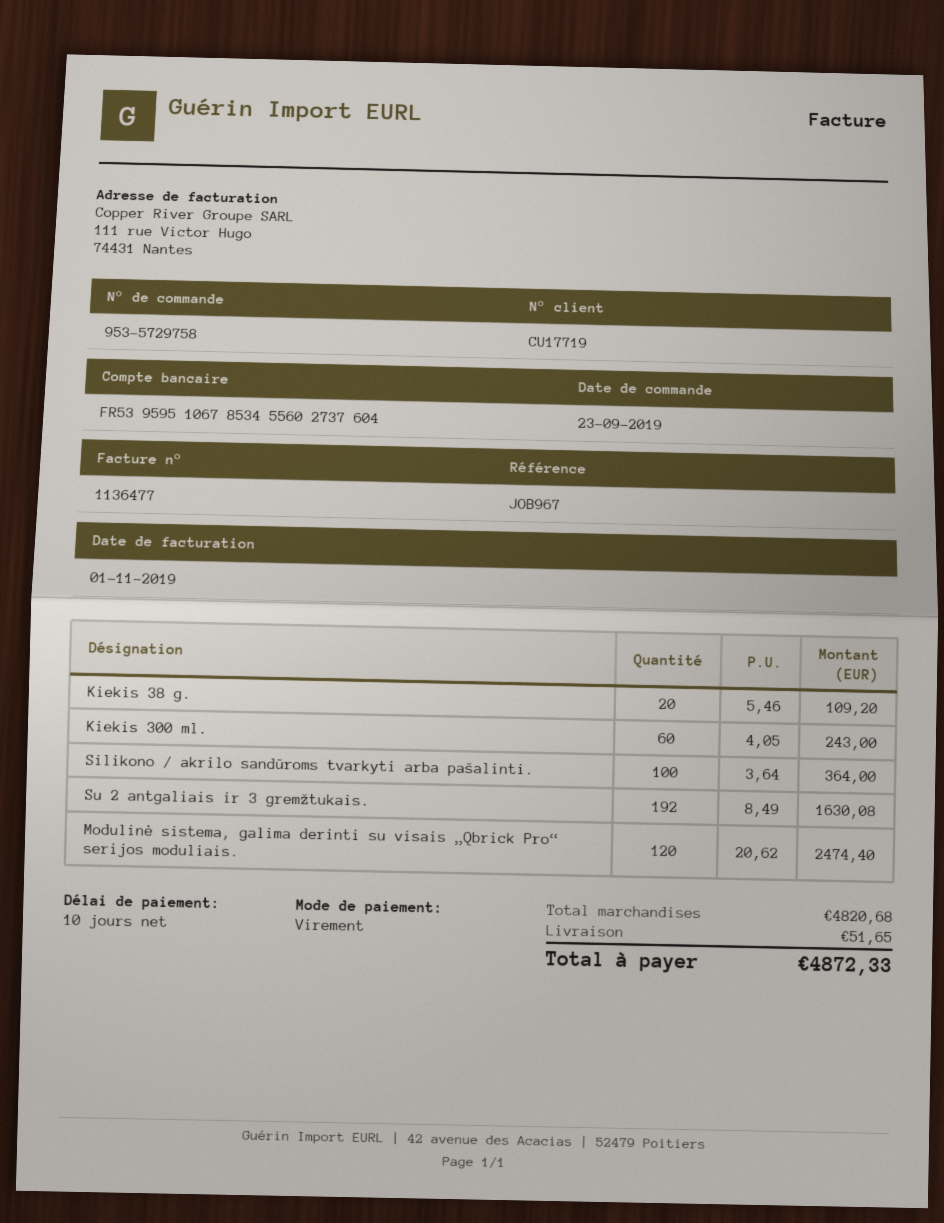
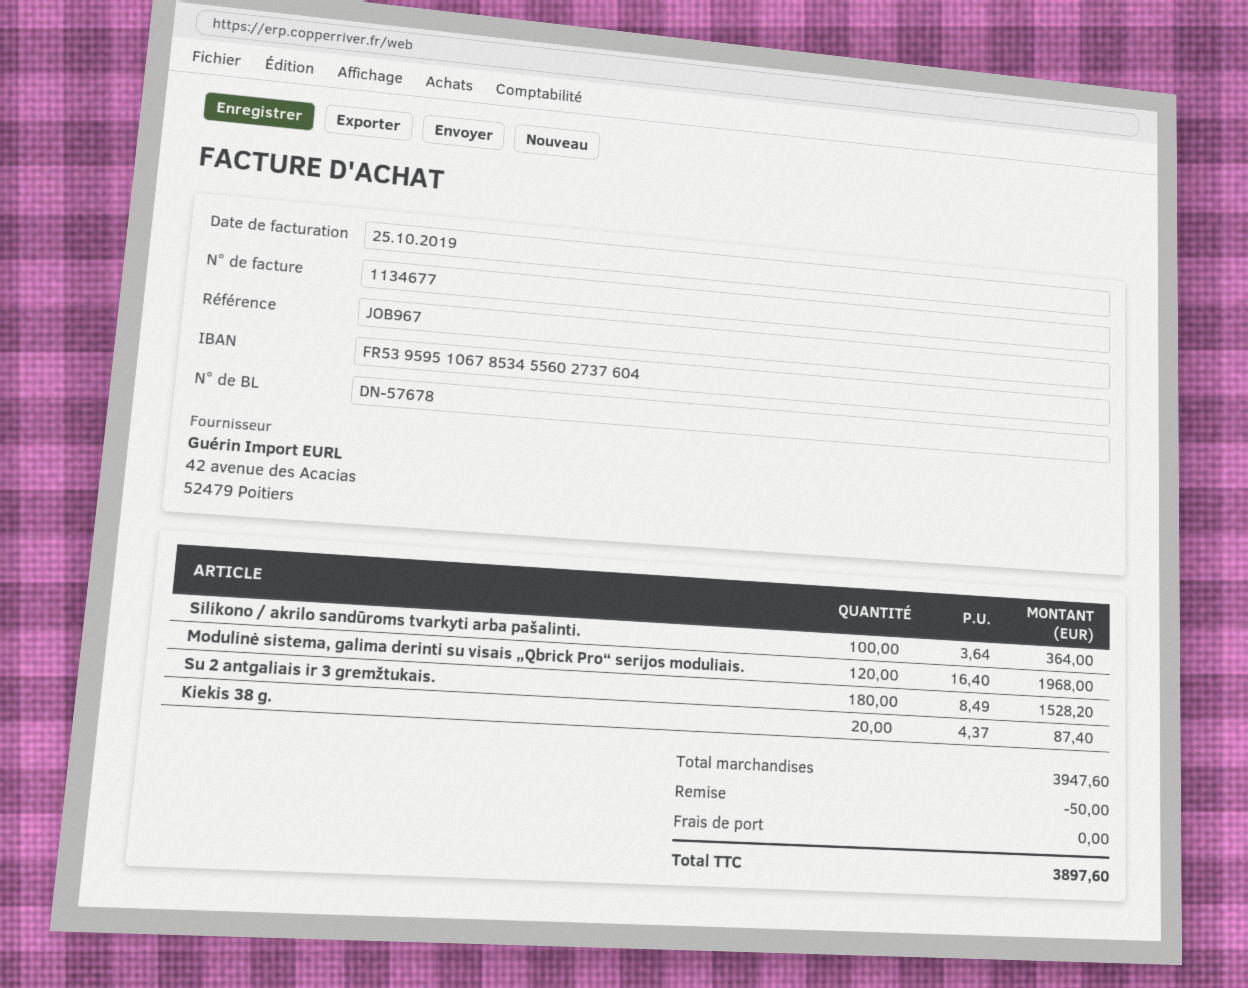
invoice number: 1136477 -> 1134677
invoice date: 2019-11-01 -> 2019-10-25
Kiekis 38 g.: 20 x 5.46 = 109.20 -> 20 x 4.37 = 87.40
Kiekis 300 ml.: 60 x 4.05 = 243.00 -> none
Su 2 antgaliais ir 3 gremžtukais.: 192 x 8.49 = 1630.08 -> 180 x 8.49 = 1528.20
Modulinė sistema, galima derinti su visais „Qbrick Pro“ serijos moduliais.: 120 x 20.62 = 2474.40 -> 120 x 16.40 = 1968.00
subtotal: 4820.68 -> 3947.60
discount: none -> 50.00
shipping: 51.65 -> 0.00
total: 4872.33 -> 3897.60

